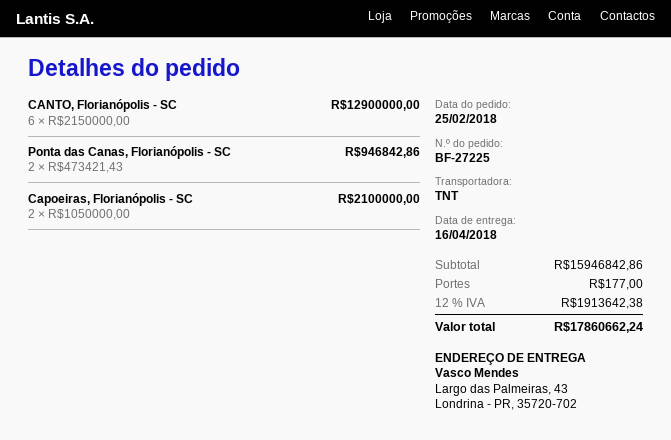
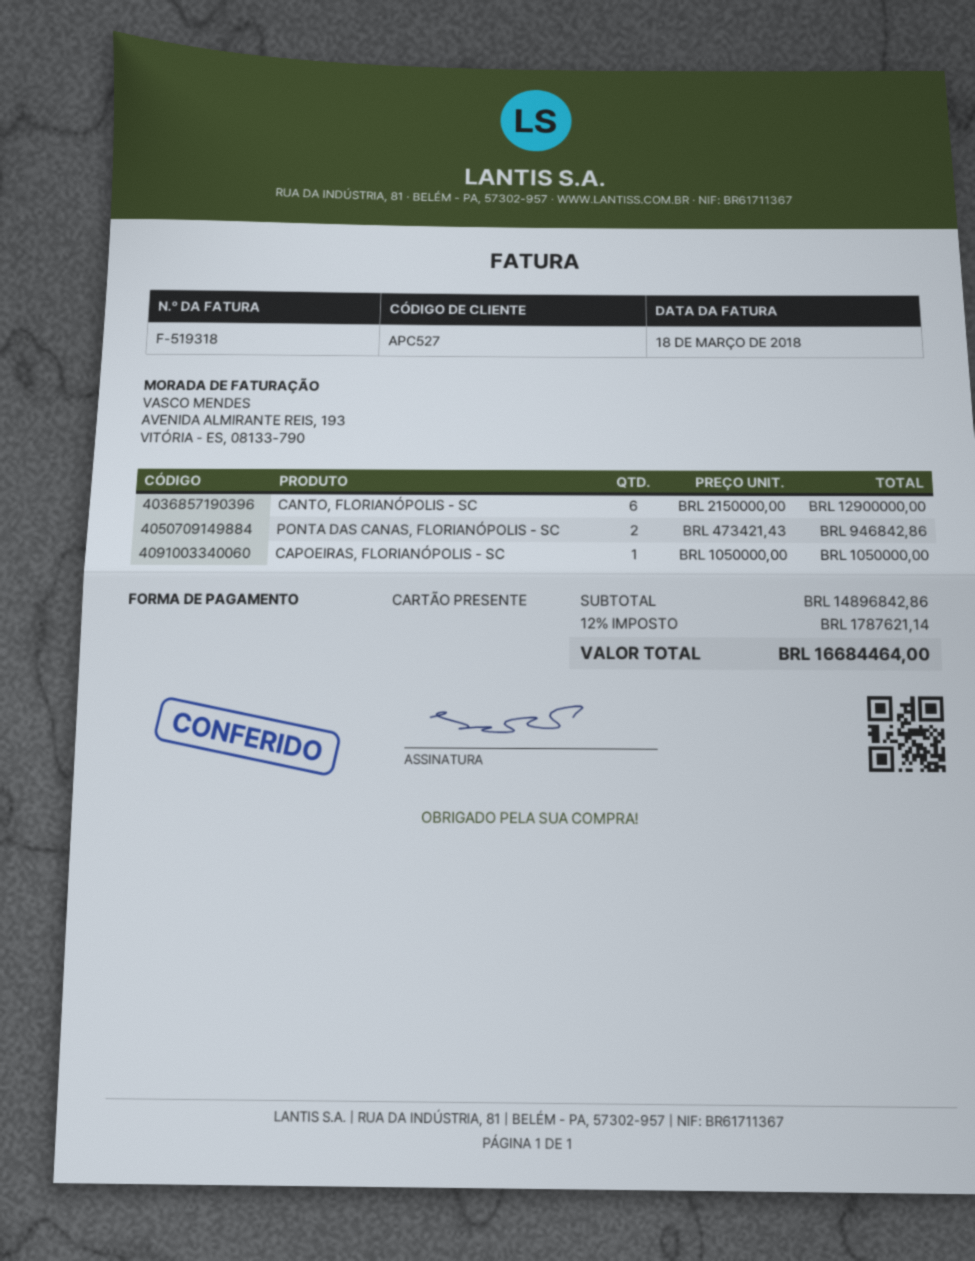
Capoeiras, Florianópolis - SC: 2 x 1050000.00 = 2100000.00 -> 1 x 1050000.00 = 1050000.00
subtotal: 15946842.86 -> 14896842.86
shipping: 177.00 -> none
tax: 12% = 1913642.38 -> 12% = 1787621.14
total: 17860662.24 -> 16684464.00

